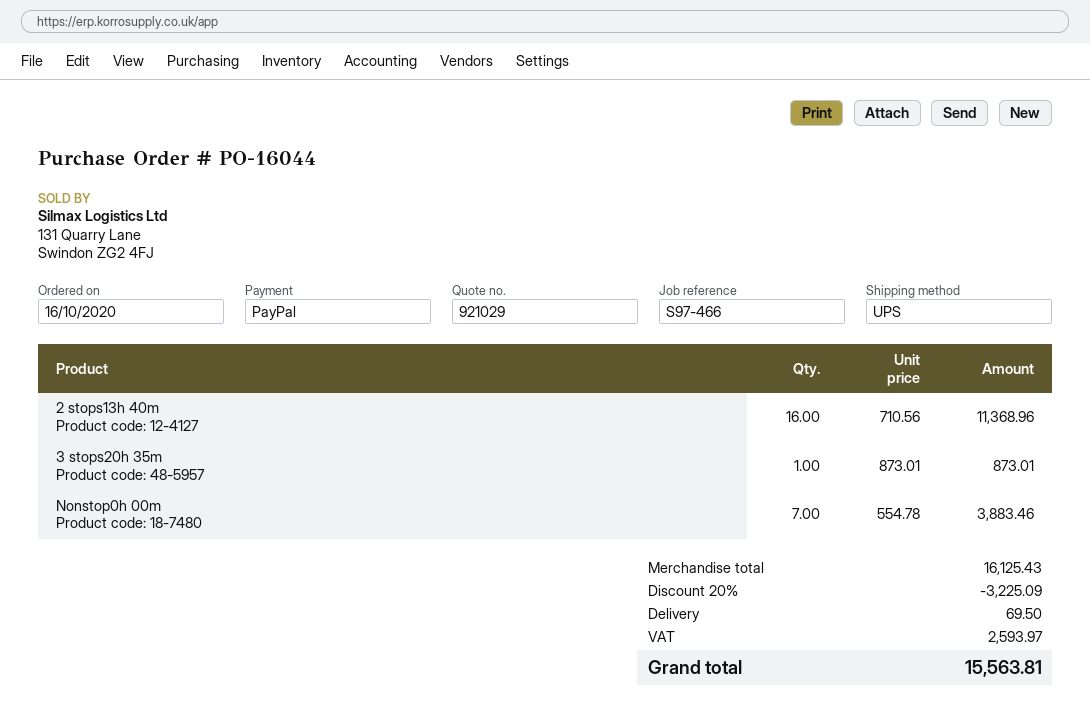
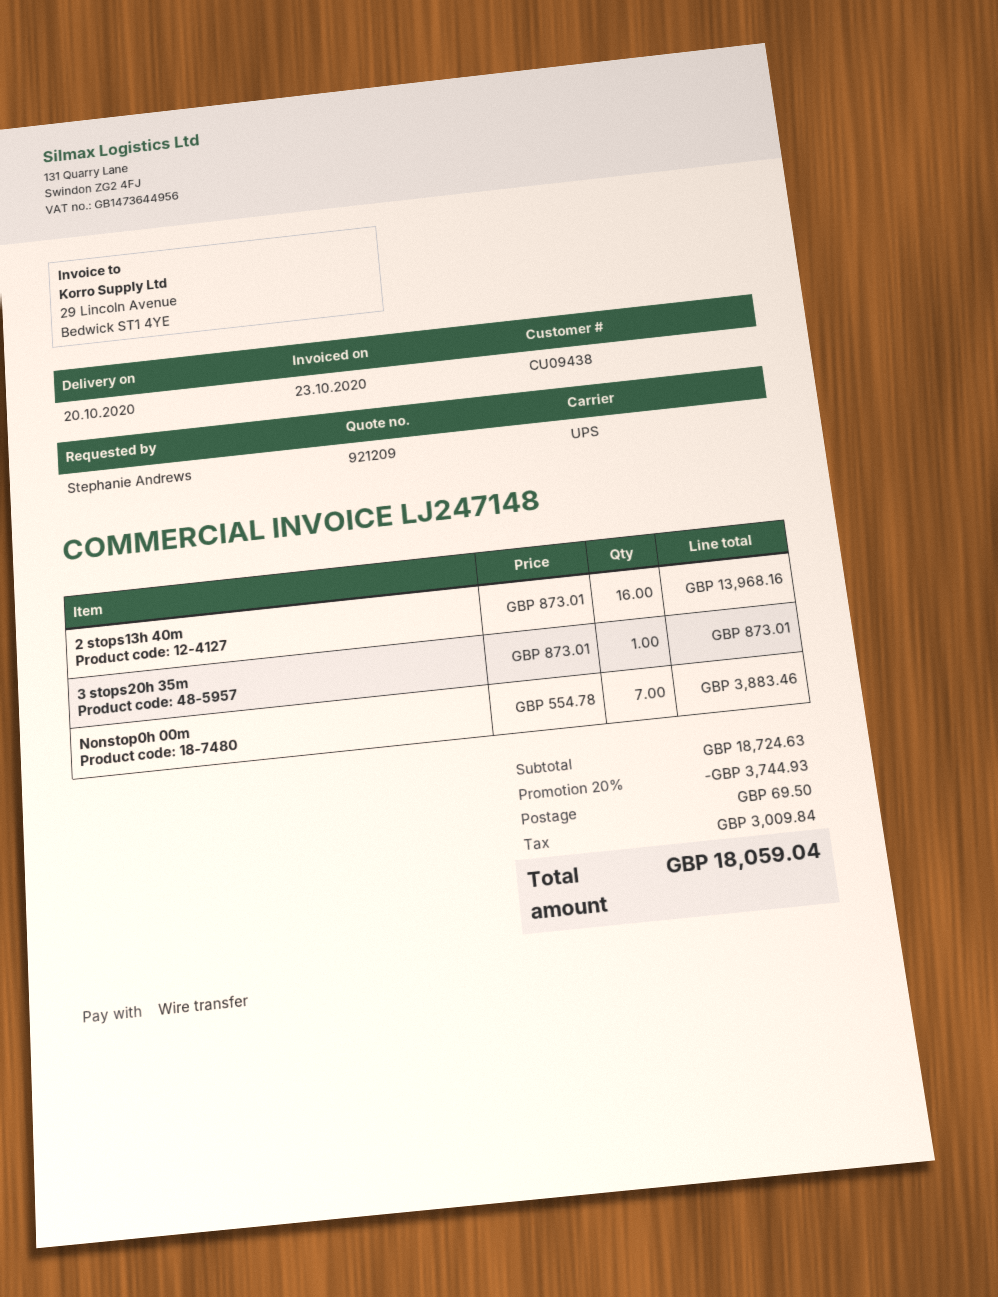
quote number: 921029 -> 921209
payment method: PayPal -> bank transfer
2 stops13h 40m: 16 x 710.56 = 11368.96 -> 16 x 873.01 = 13968.16
subtotal: 16125.43 -> 18724.63
discount: 20% = 3225.09 -> 20% = 3744.93
tax: 2593.97 -> 3009.84
total: 15563.81 -> 18059.04

